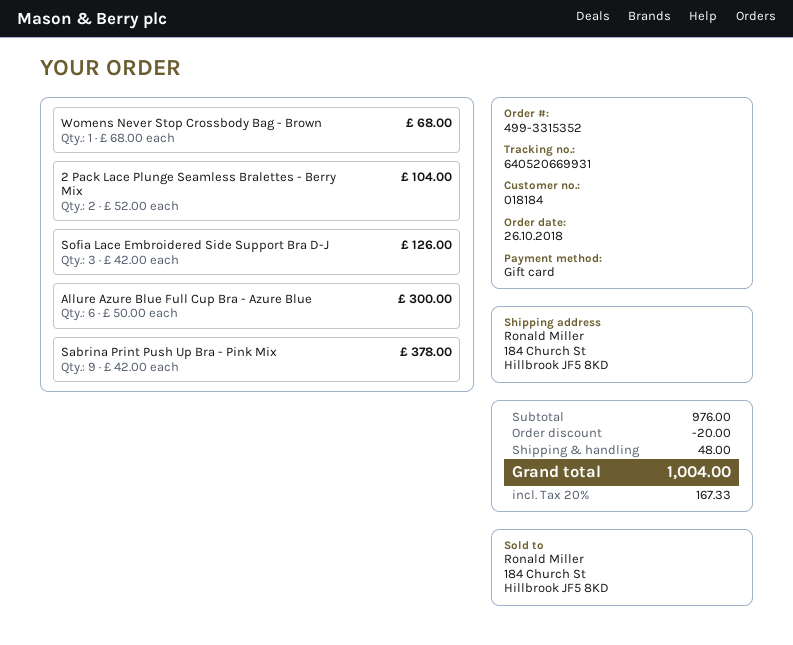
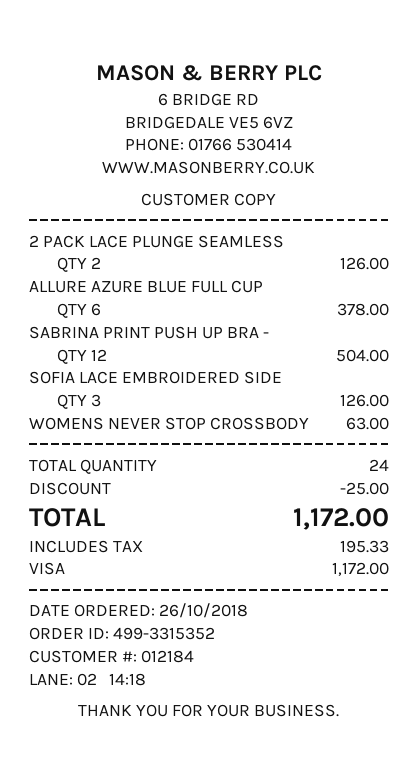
customer number: 018184 -> 012184
payment method: gift card -> Visa
Womens Never Stop Crossbody Bag - Brown: 1 for 68.00 -> 1 for 63.00
2 Pack Lace Plunge Seamless Bralettes - Berry Mix: 2 for 104.00 -> 2 for 126.00
Allure Azure Blue Full Cup Bra - Azure Blue: 6 for 300.00 -> 6 for 378.00
Sabrina Print Push Up Bra - Pink Mix: 9 for 378.00 -> 12 for 504.00
discount: 20.00 -> 25.00
shipping: 48.00 -> none
tax: 167.33 -> 195.33
total: 1004.00 -> 1172.00

